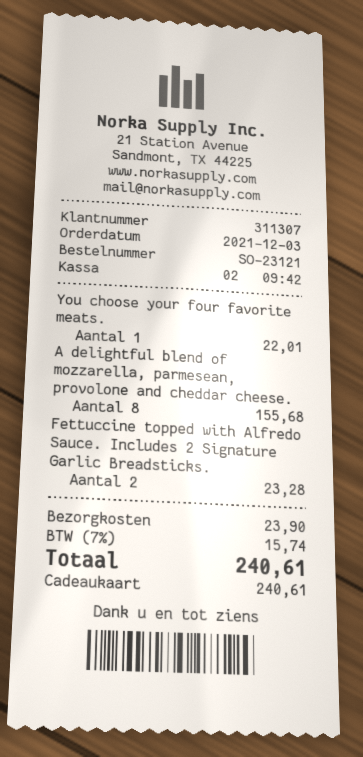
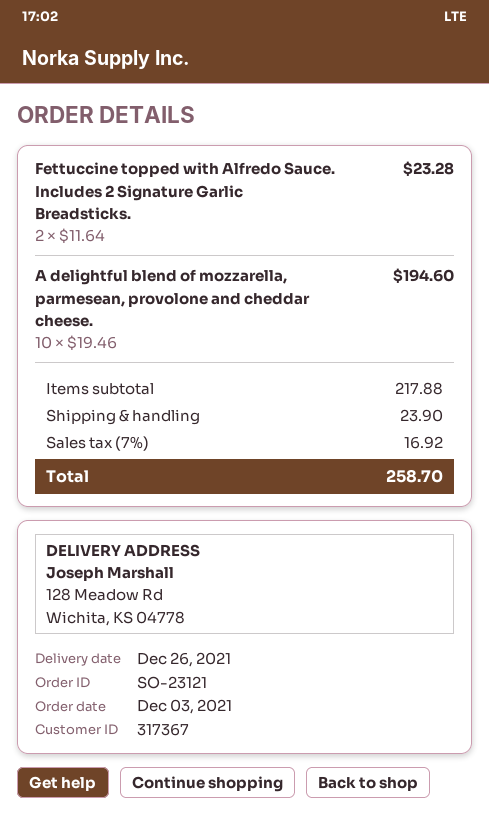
customer number: 311307 -> 317367
You choose your four favorite meats.: 1 for 22.01 -> none
A delightful blend of mozzarella, parmesean, provolone and cheddar cheese.: 8 for 155.68 -> 10 for 194.60
tax: 7% = 15.74 -> 7% = 16.92
total: 240.61 -> 258.70

